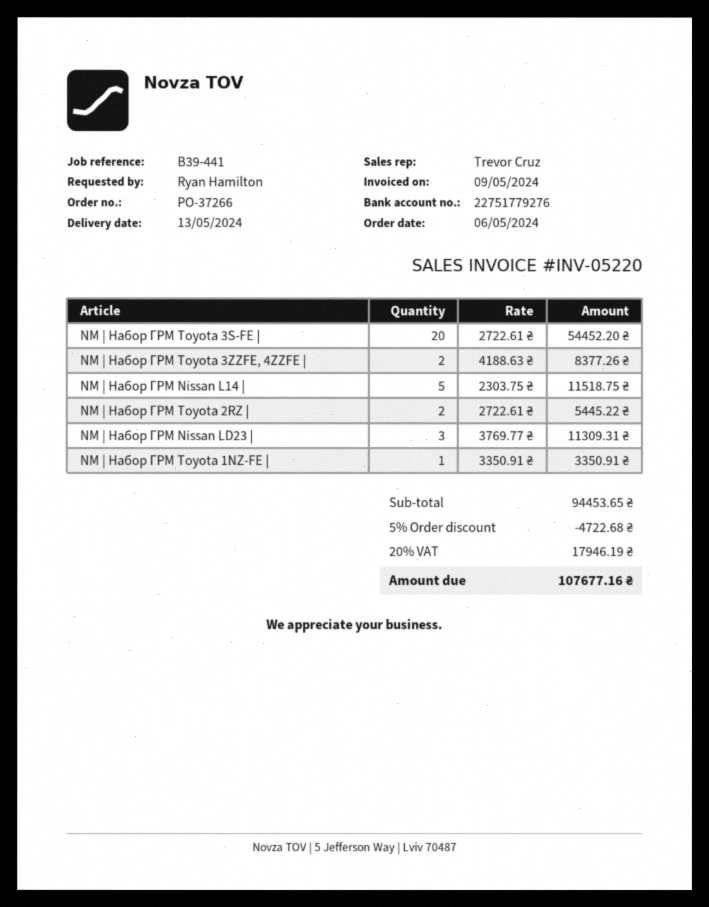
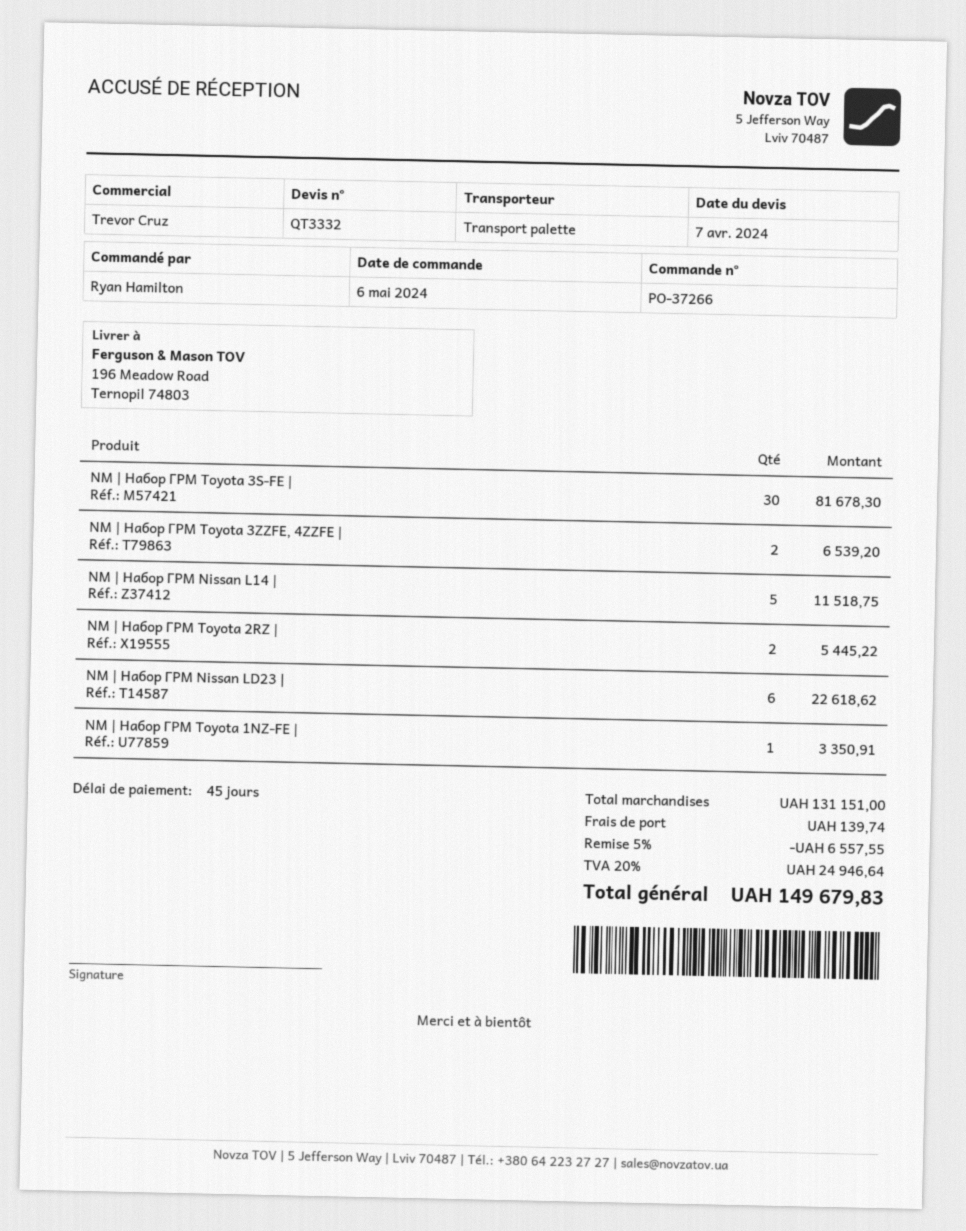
NM | Набор ГРМ Toyota 3S-FE |: 20 for 54452.20 -> 30 for 81678.30
NM | Набор ГРМ Toyota 3ZZFE, 4ZZFE |: 2 for 8377.26 -> 2 for 6539.20
NM | Набор ГРМ Nissan LD23 |: 3 for 11309.31 -> 6 for 22618.62
subtotal: 94453.65 -> 131151.00
discount: 5% = 4722.68 -> 5% = 6557.55
shipping: none -> 139.74
tax: 20% = 17946.19 -> 20% = 24946.64
total: 107677.16 -> 149679.83

